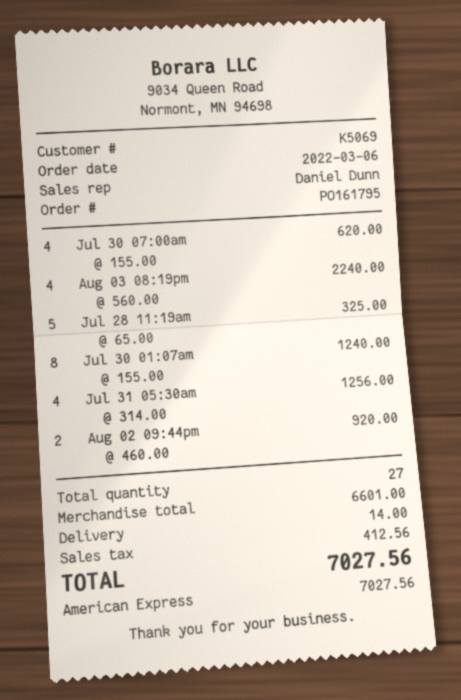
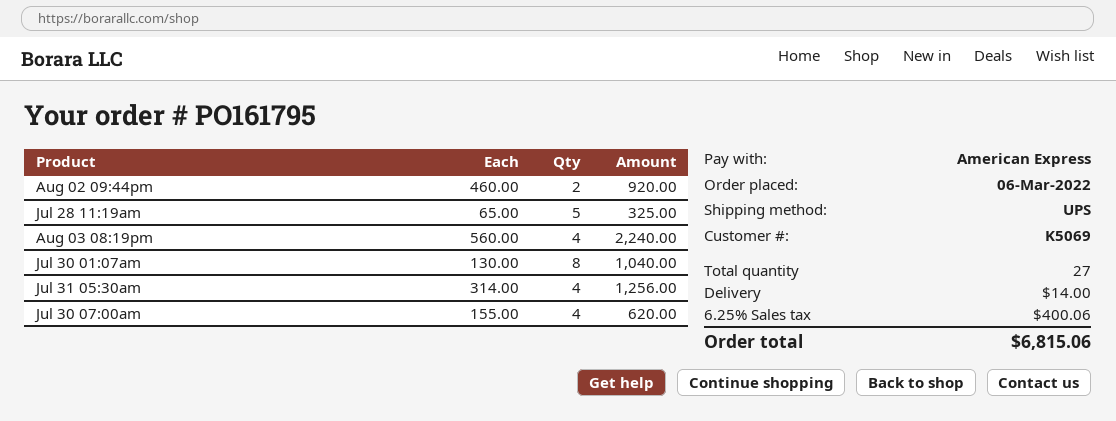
Jul 30 01:07am: 8 x 155.00 = 1240.00 -> 8 x 130.00 = 1040.00
tax: 412.56 -> 400.06
total: 7027.56 -> 6815.06

